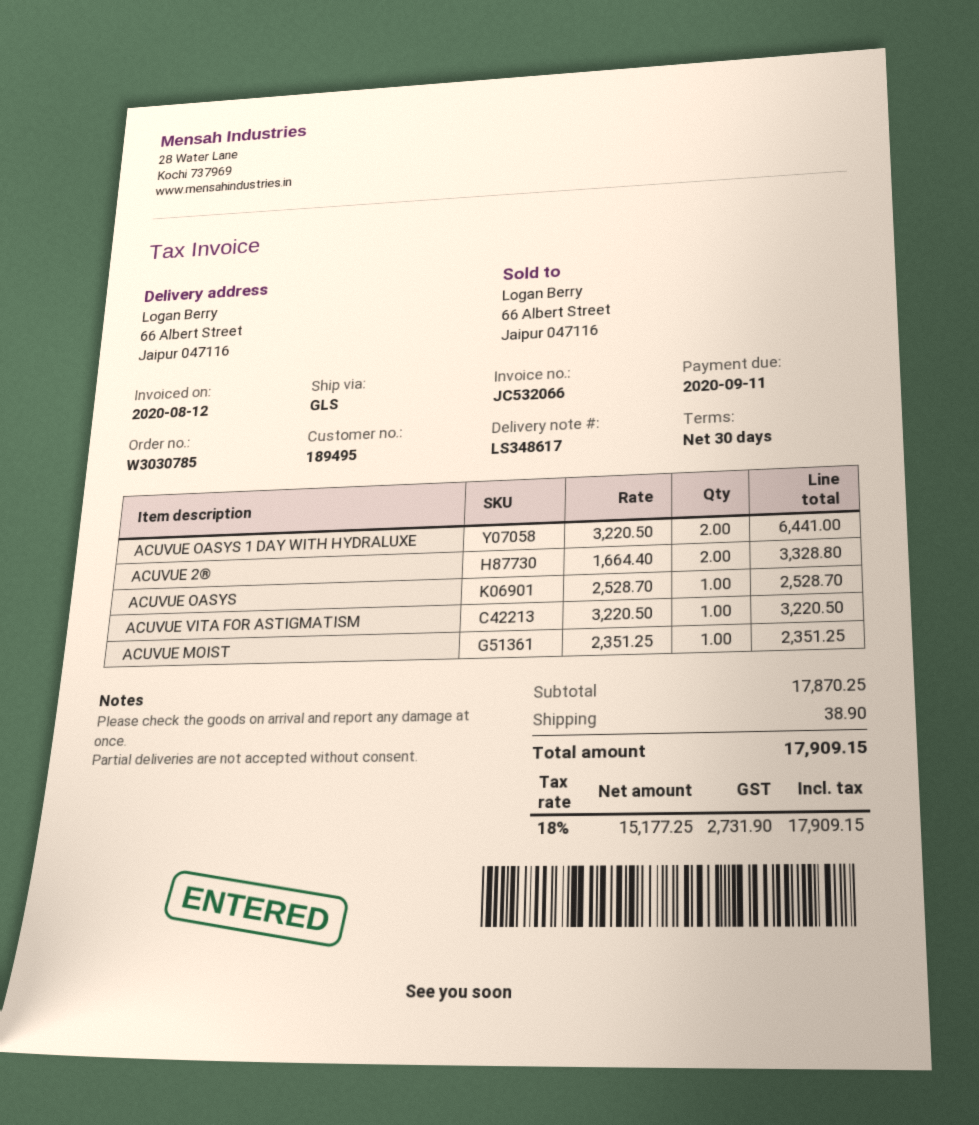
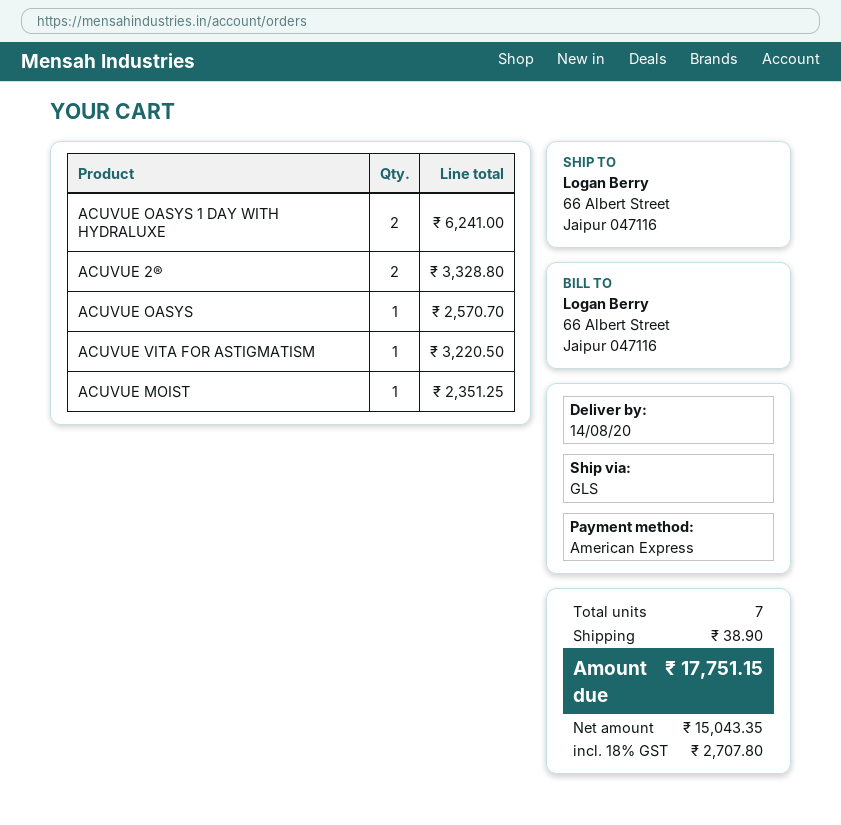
ACUVUE OASYS 1 DAY WITH HYDRALUXE: 2 for 6441.00 -> 2 for 6241.00
ACUVUE OASYS: 1 for 2528.70 -> 1 for 2570.70
net: 15177.25 -> 15043.35
tax: 18% = 2731.90 -> 18% = 2707.80
total: 17909.15 -> 17751.15

